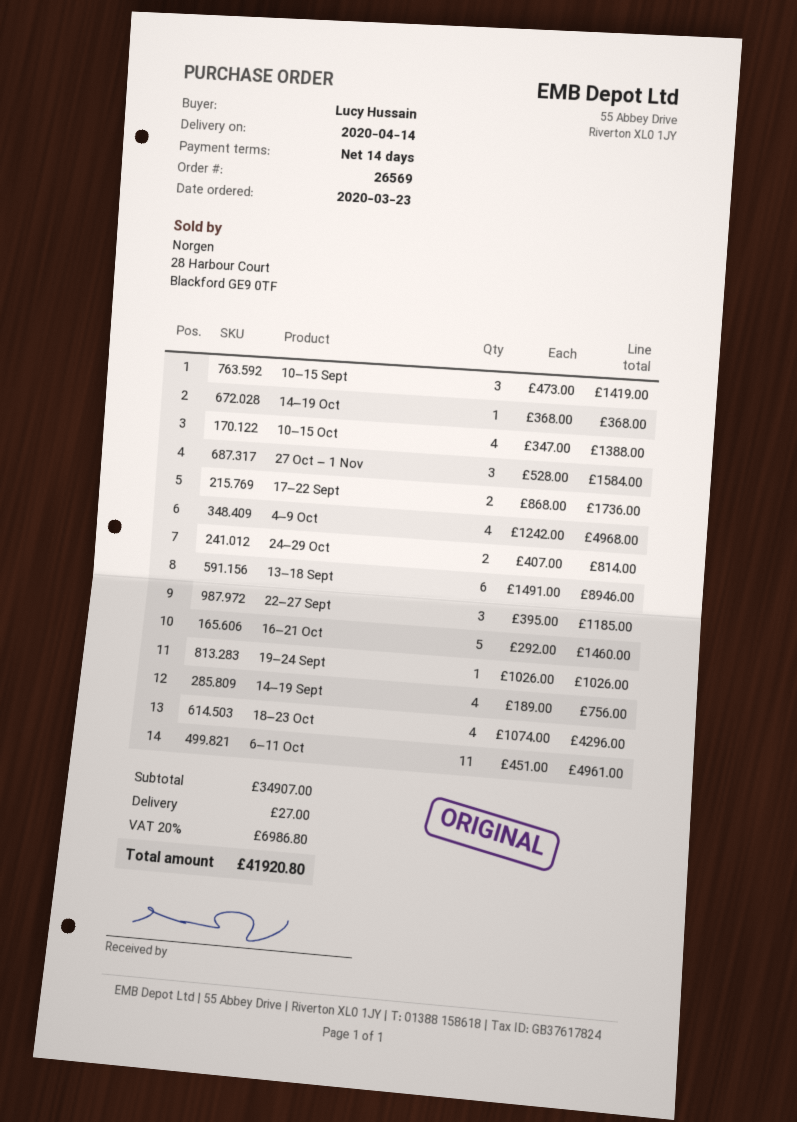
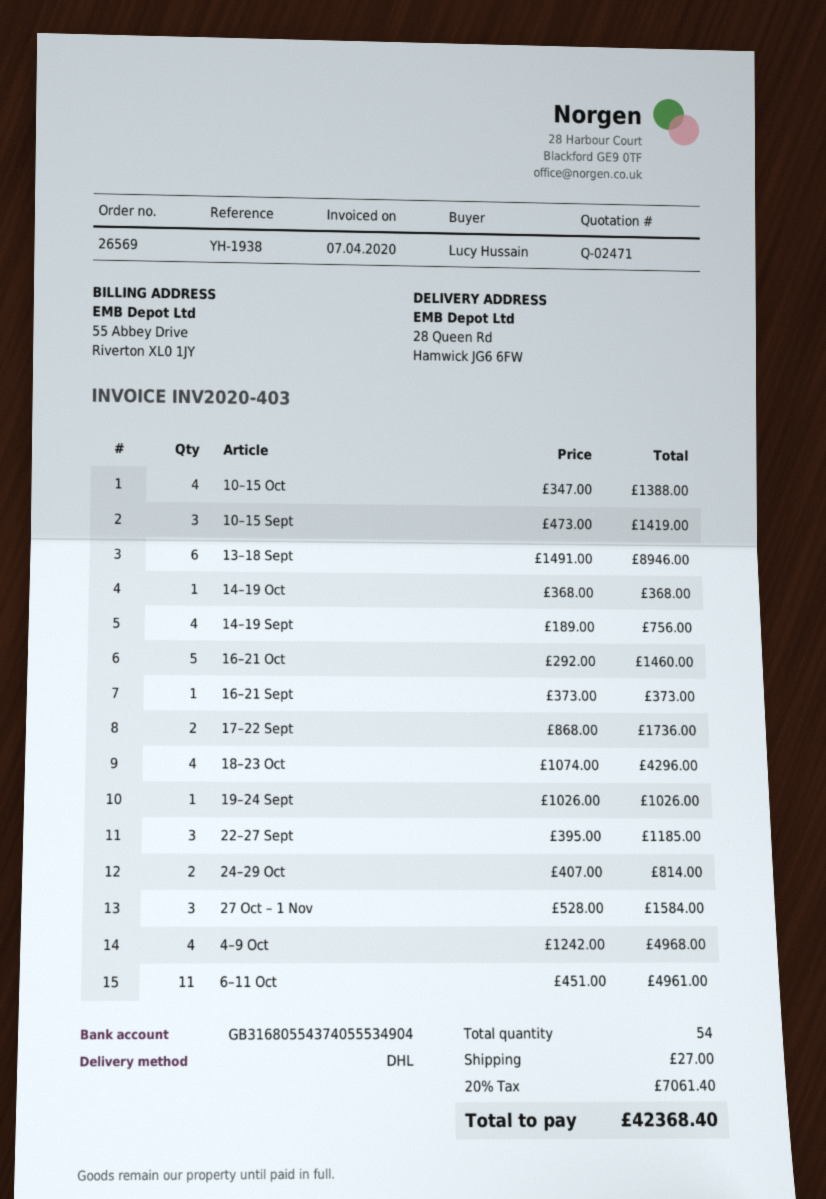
16–21 Sept: none -> 1 x 373.00 = 373.00
tax: 20% = 6986.80 -> 20% = 7061.40
total: 41920.80 -> 42368.40

